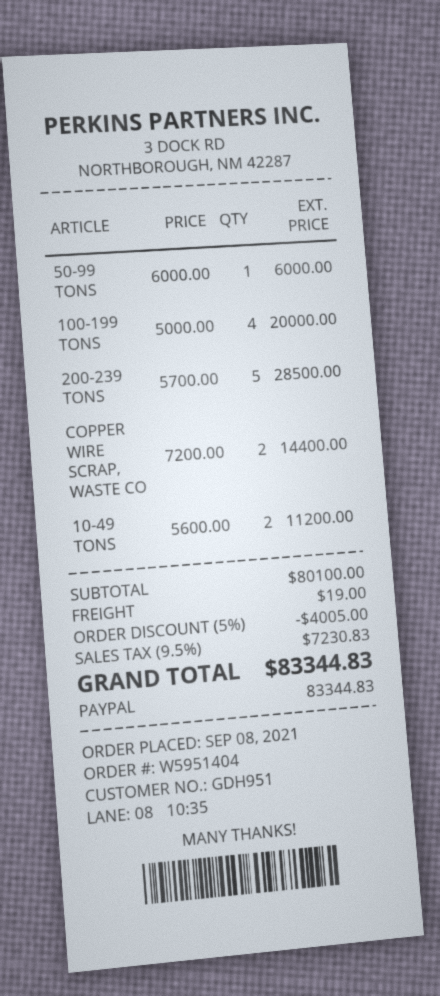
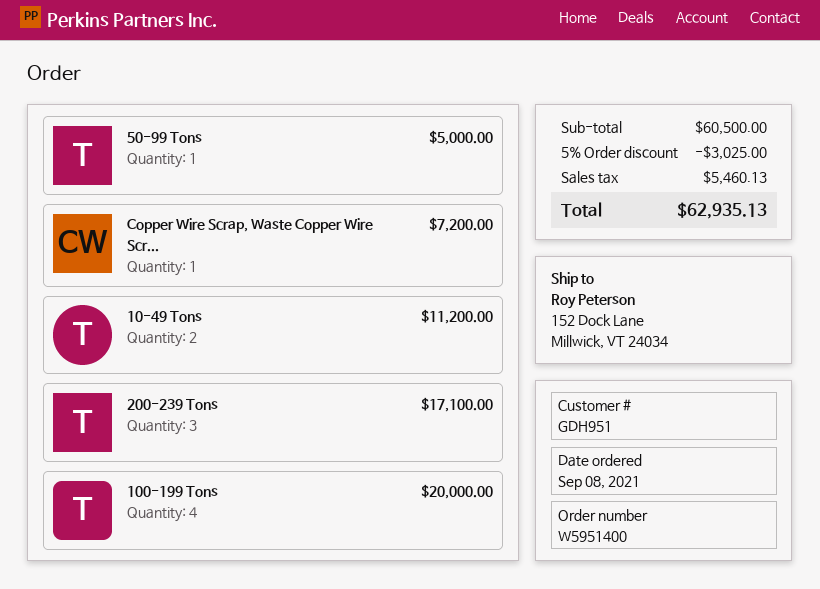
order number: W5951404 -> W5951400
50-99 TONS: 1 for 6000.00 -> 1 for 5000.00
200-239 TONS: 5 for 28500.00 -> 3 for 17100.00
COPPER WIRE SCRAP, WASTE CO: 2 for 14400.00 -> 1 for 7200.00
subtotal: 80100.00 -> 60500.00
discount: 5% = 4005.00 -> 5% = 3025.00
shipping: 19.00 -> none
tax: 7230.83 -> 5460.13
total: 83344.83 -> 62935.13

